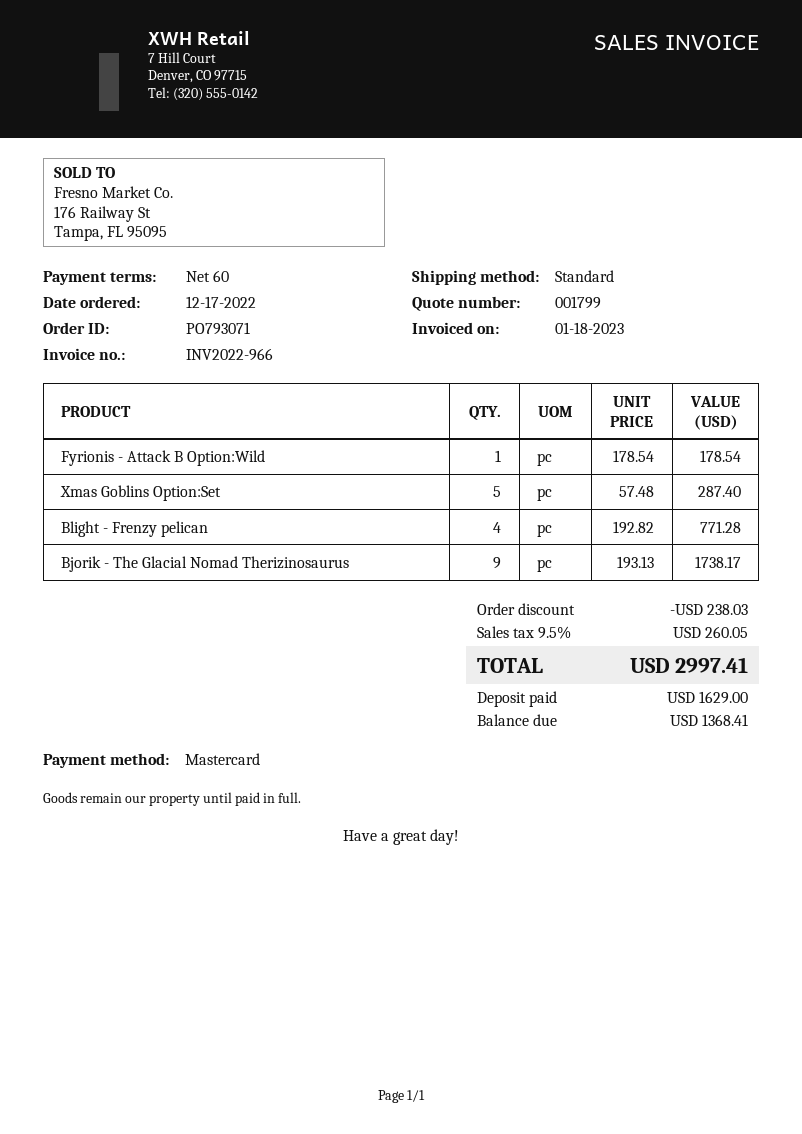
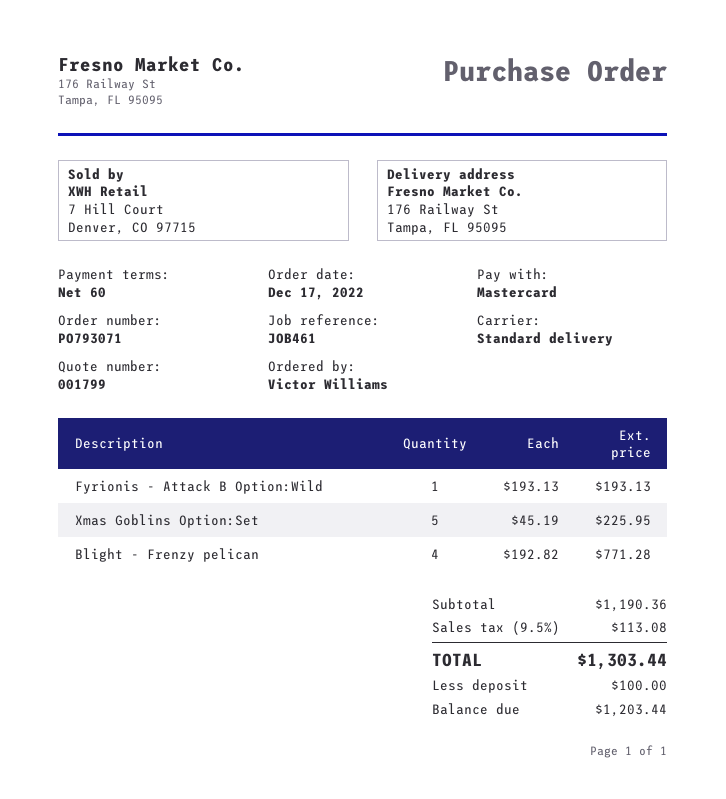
Fyrionis - Attack B Option:Wild: 1 x 178.54 = 178.54 -> 1 x 193.13 = 193.13
Xmas Goblins Option:Set: 5 x 57.48 = 287.40 -> 5 x 45.19 = 225.95
Bjorik - The Glacial Nomad Therizinosaurus: 9 x 193.13 = 1738.17 -> none
discount: 238.03 -> none
tax: 9.5% = 260.05 -> 9.5% = 113.08
total: 2997.41 -> 1303.44
deposit: 1629.00 -> 100.00
balance: 1368.41 -> 1203.44

